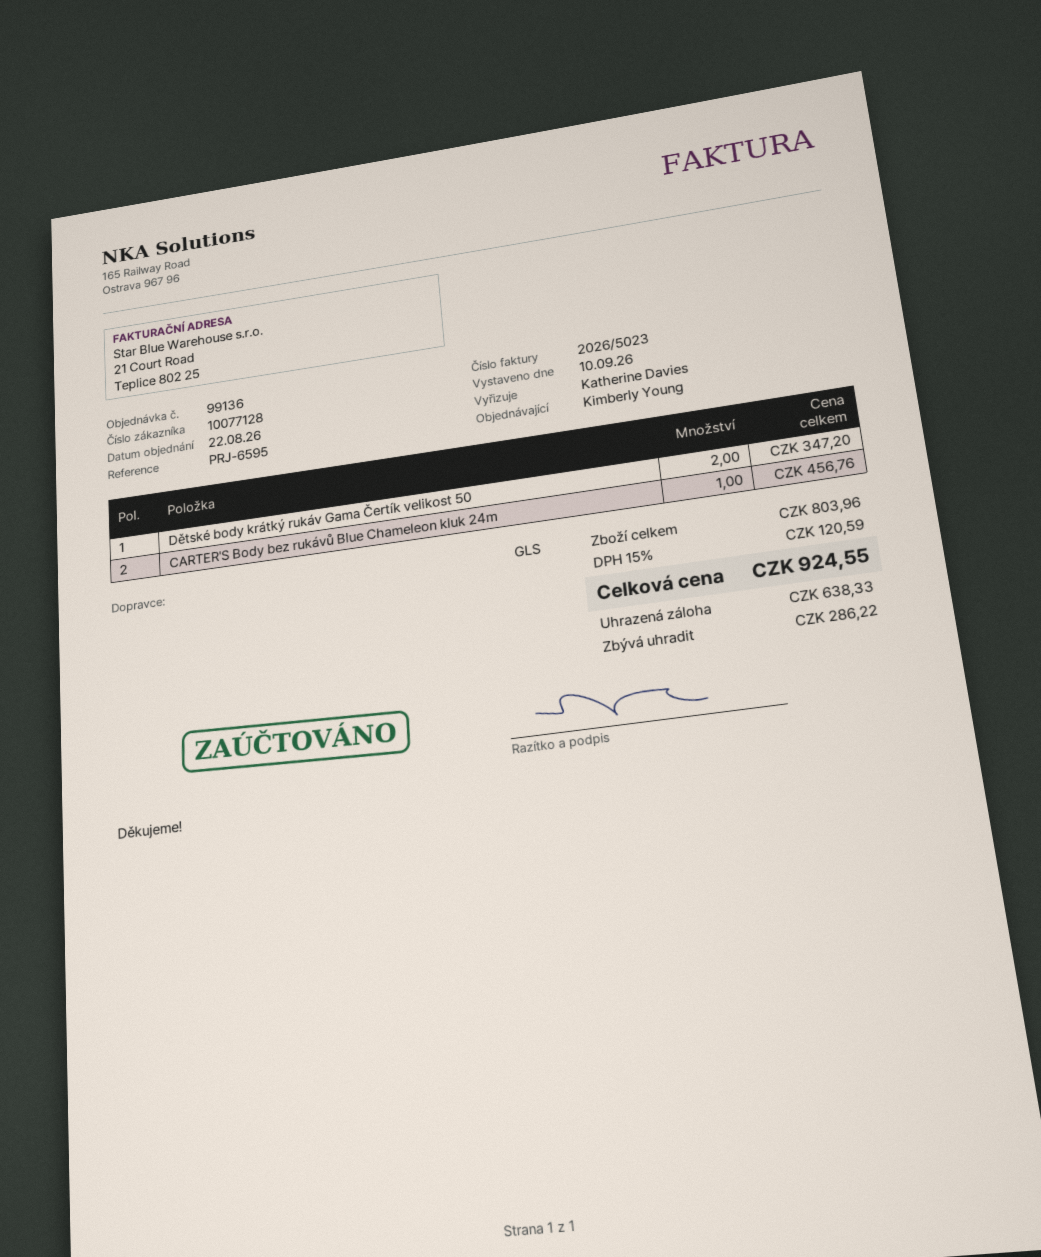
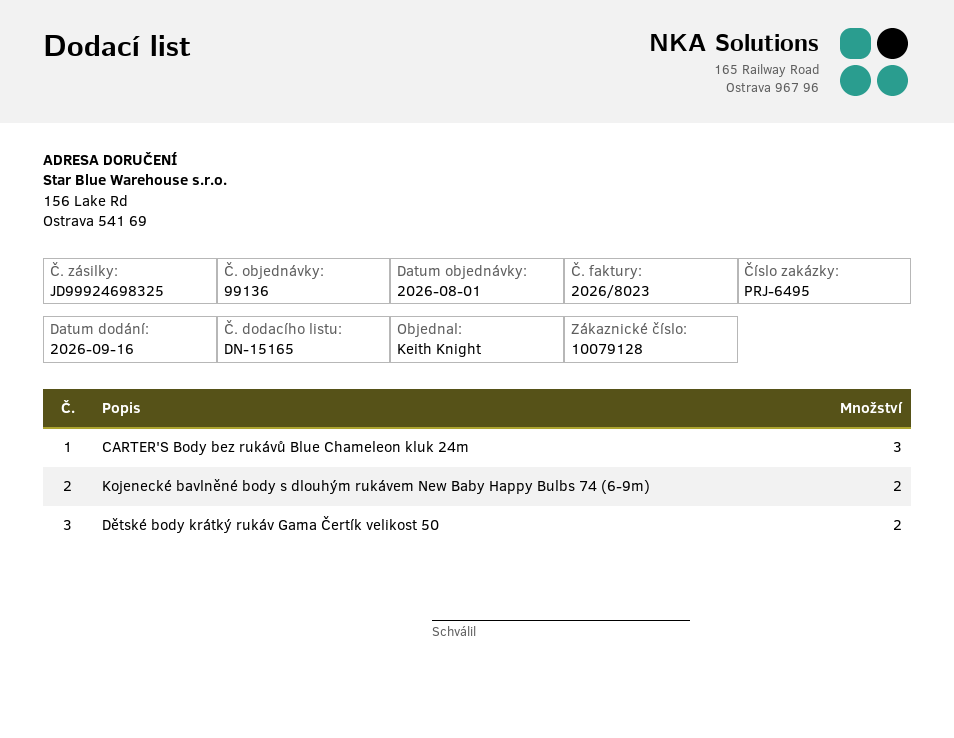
order date: 2026-08-22 -> 2026-08-01
invoice number: 2026/5023 -> 2026/8023
customer number: 10077128 -> 10079128
reference: PRJ-6595 -> PRJ-6495
ordered by: Kimberly Young -> Keith Knight
CARTER'S Body bez rukávů Blue Chameleon kluk 24m: 1 -> 3
Kojenecké bavlněné body s dlouhým rukávem New Baby Happy Bulbs 74 (6-9m): none -> 2

